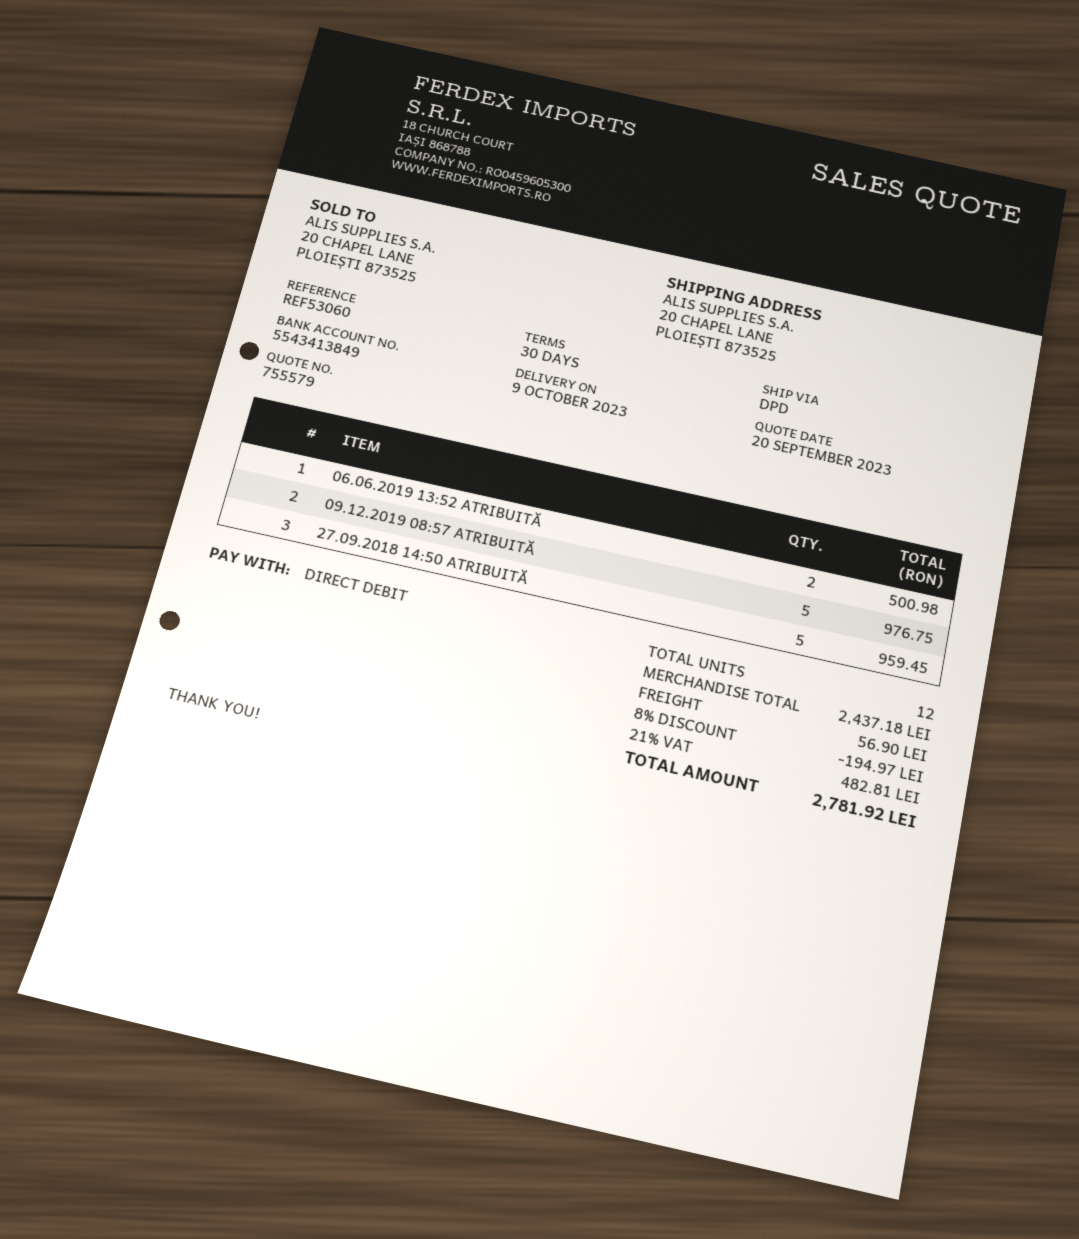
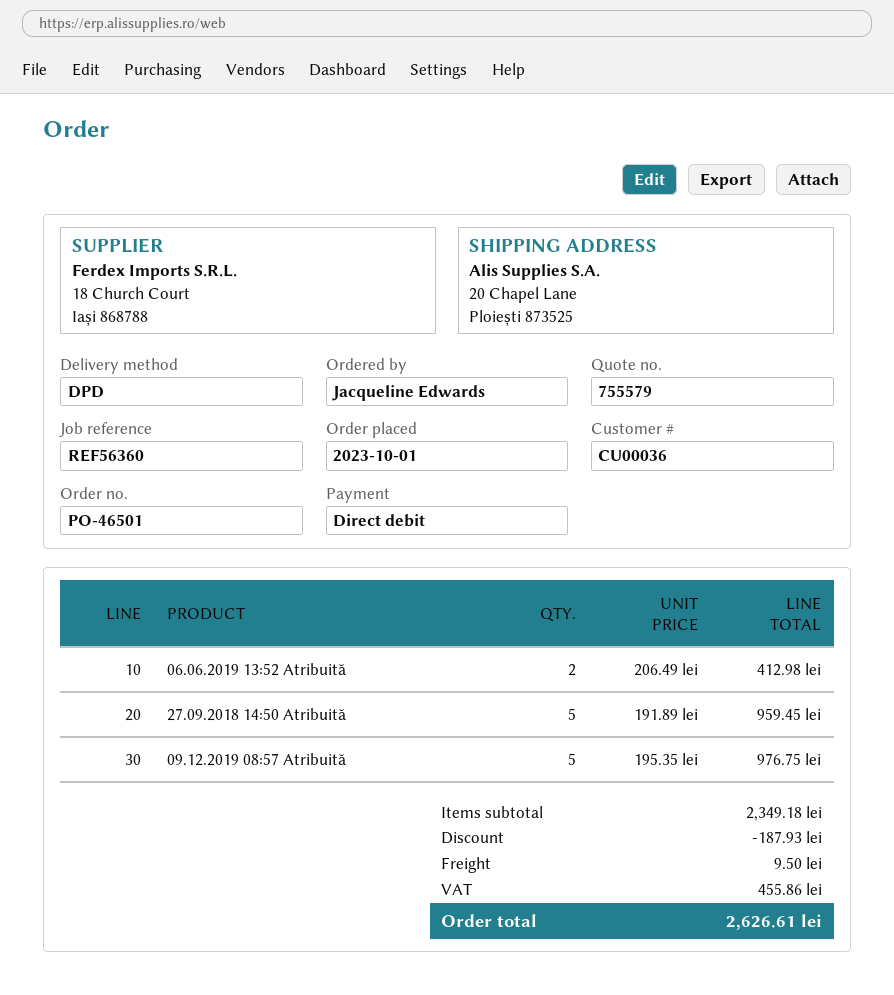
reference: REF53060 -> REF56360
06.06.2019 13:52 ATRIBUITĂ: 2 for 500.98 -> 2 for 412.98
subtotal: 2437.18 -> 2349.18
discount: 194.97 -> 187.93
shipping: 56.90 -> 9.50
tax: 482.81 -> 455.86
total: 2781.92 -> 2626.61

